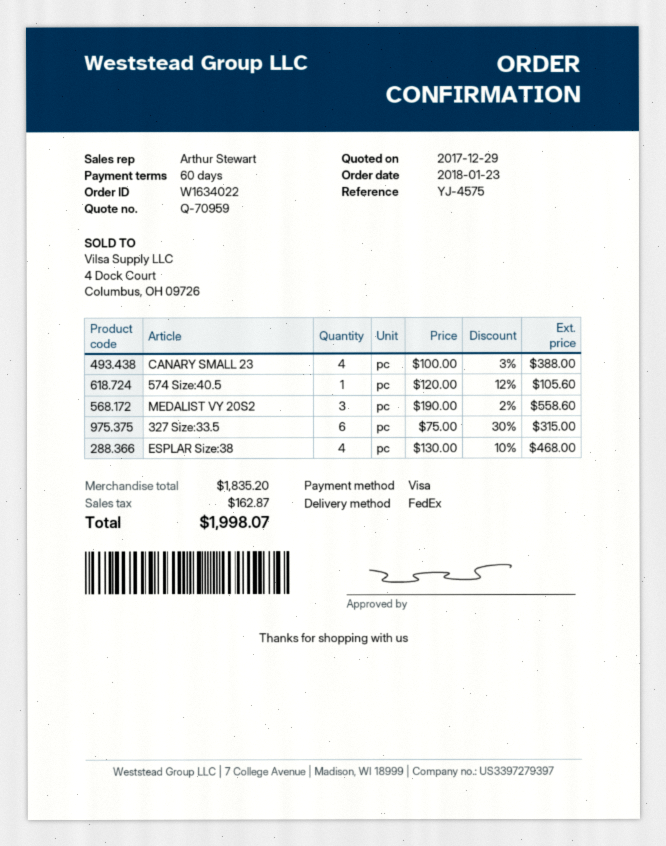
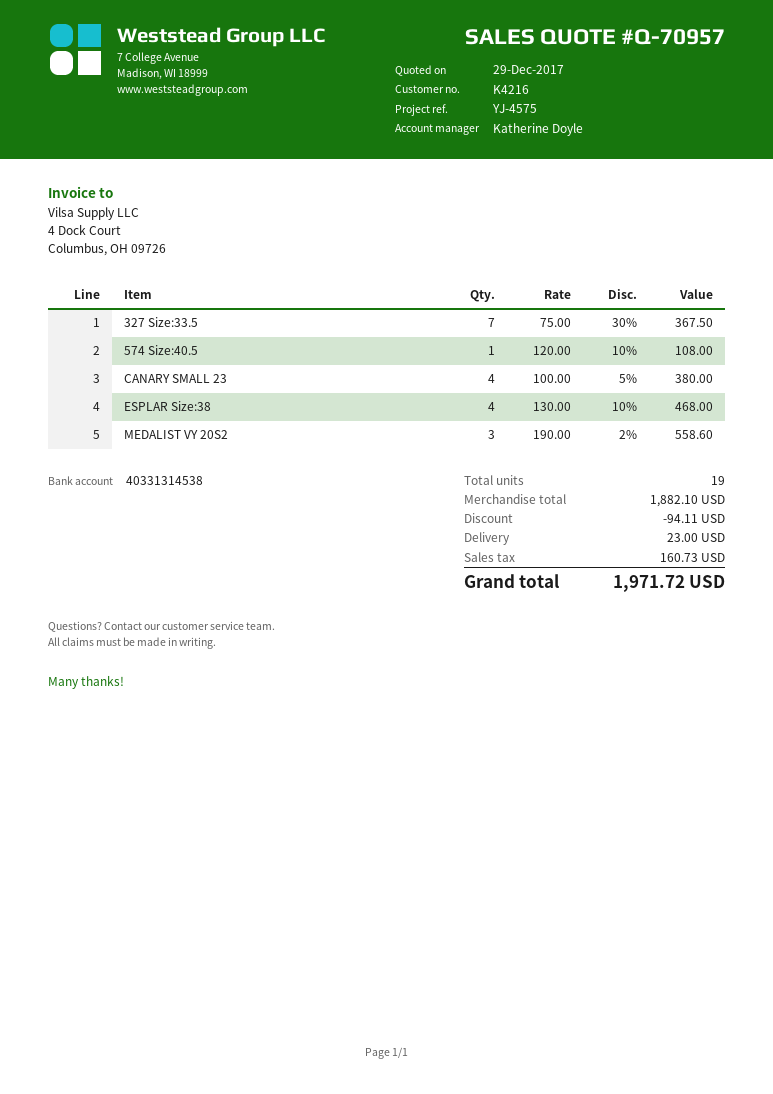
quote number: Q-70959 -> Q-70957
sales rep: Arthur Stewart -> Katherine Doyle
CANARY SMALL 23: 4 x 100.00 - 3% = 388.00 -> 4 x 100.00 - 5% = 380.00
574 Size:40.5: 1 x 120.00 - 12% = 105.60 -> 1 x 120.00 - 10% = 108.00
327 Size:33.5: 6 x 75.00 - 30% = 315.00 -> 7 x 75.00 - 30% = 367.50
subtotal: 1835.20 -> 1882.10
discount: none -> 94.11
shipping: none -> 23.00
tax: 162.87 -> 160.73
total: 1998.07 -> 1971.72

